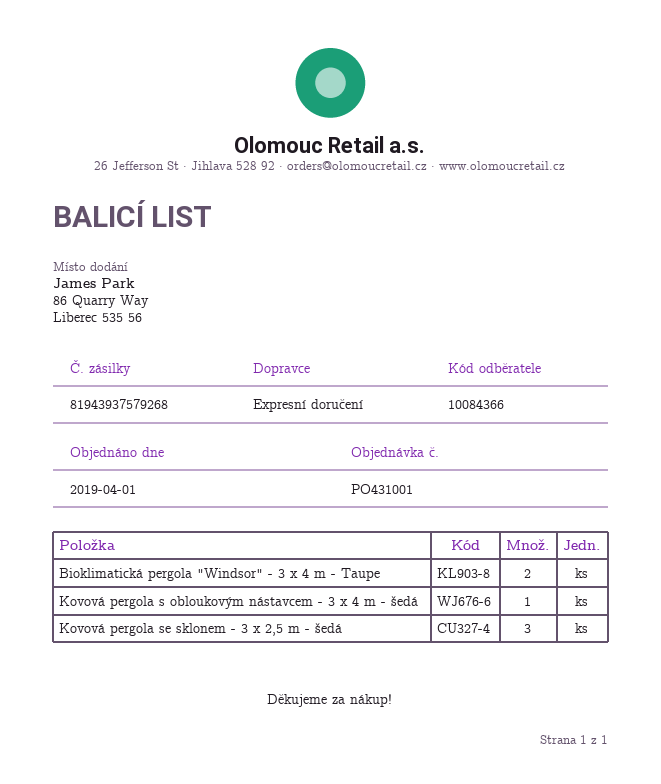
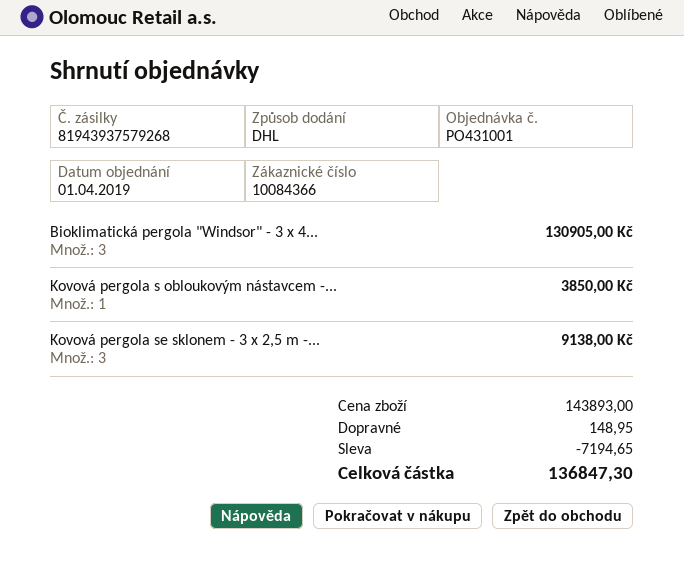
shipping method: express -> DHL
Bioklimatická pergola "Windsor" - 3 x 4 m - Taupe: 2 -> 3

